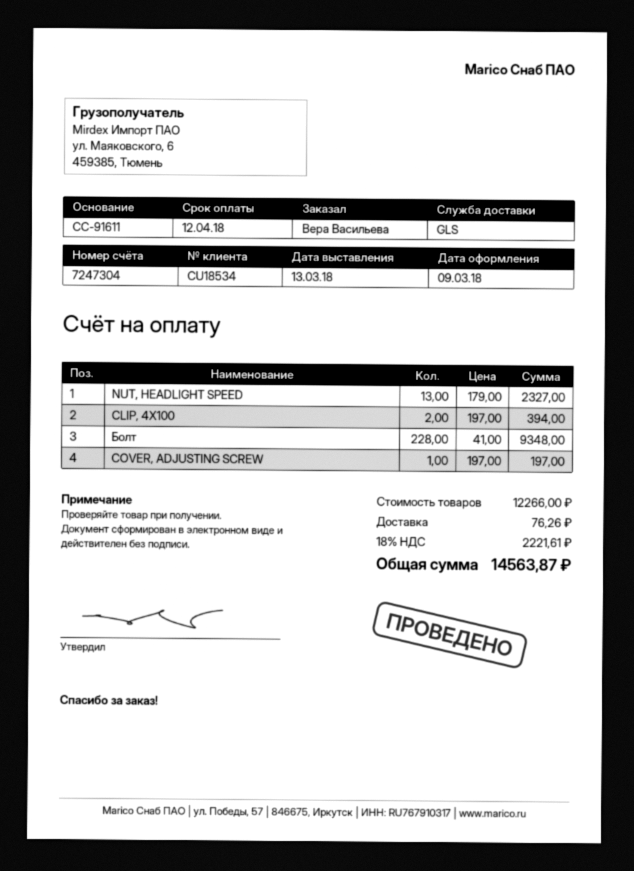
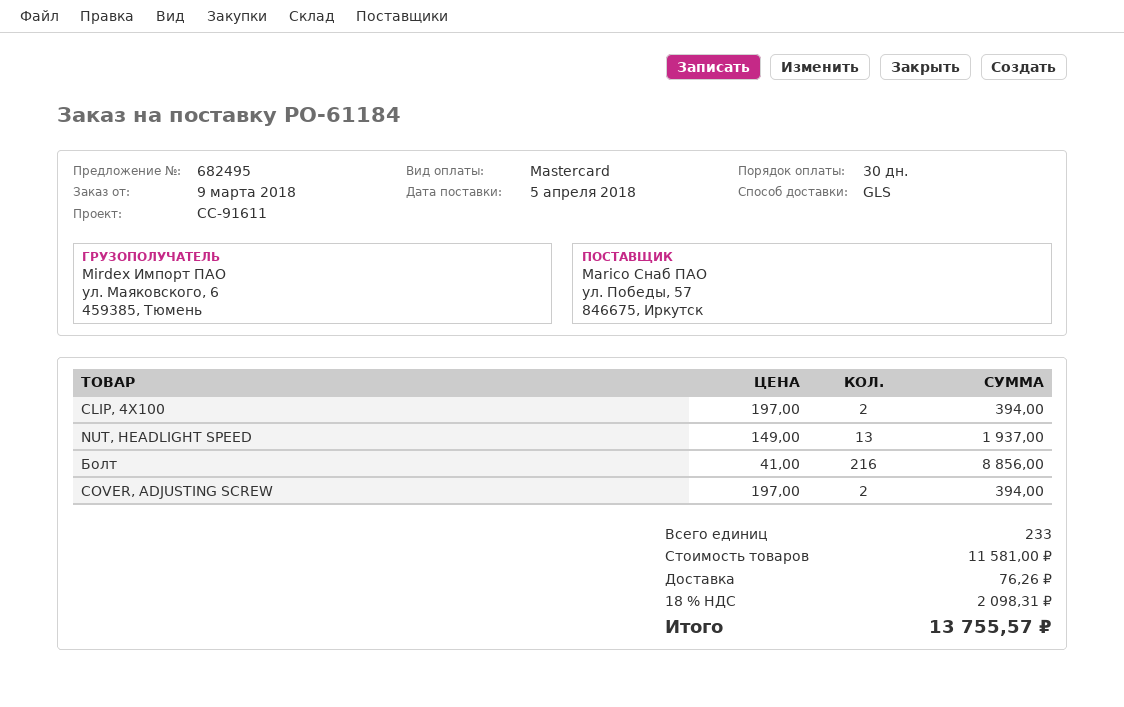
NUT, HEADLIGHT SPEED: 13 x 179.00 = 2327.00 -> 13 x 149.00 = 1937.00
Болт: 228 x 41.00 = 9348.00 -> 216 x 41.00 = 8856.00
COVER, ADJUSTING SCREW: 1 x 197.00 = 197.00 -> 2 x 197.00 = 394.00
subtotal: 12266.00 -> 11581.00
tax: 18% = 2221.61 -> 18% = 2098.31
total: 14563.87 -> 13755.57

